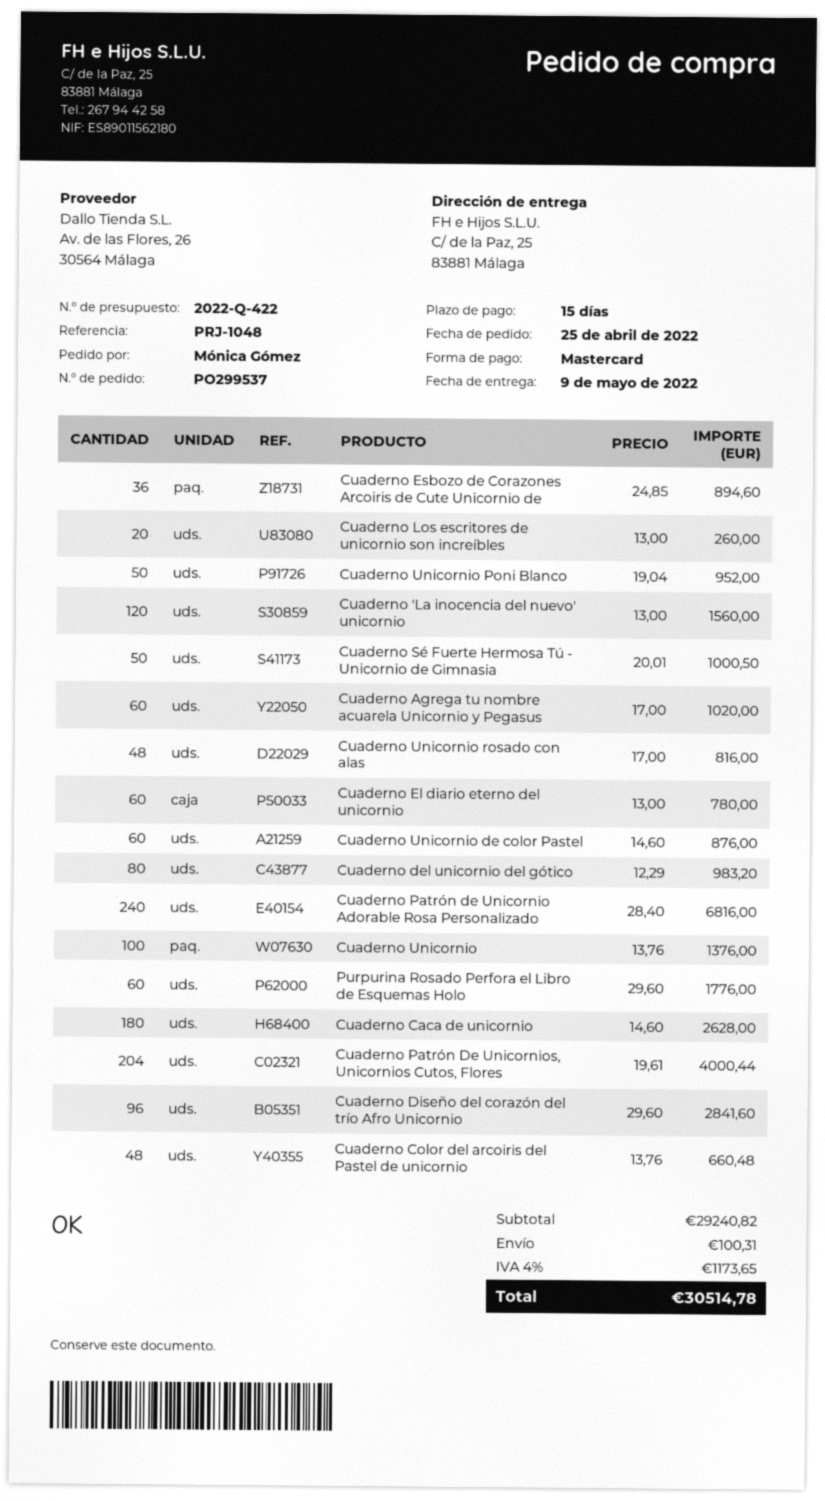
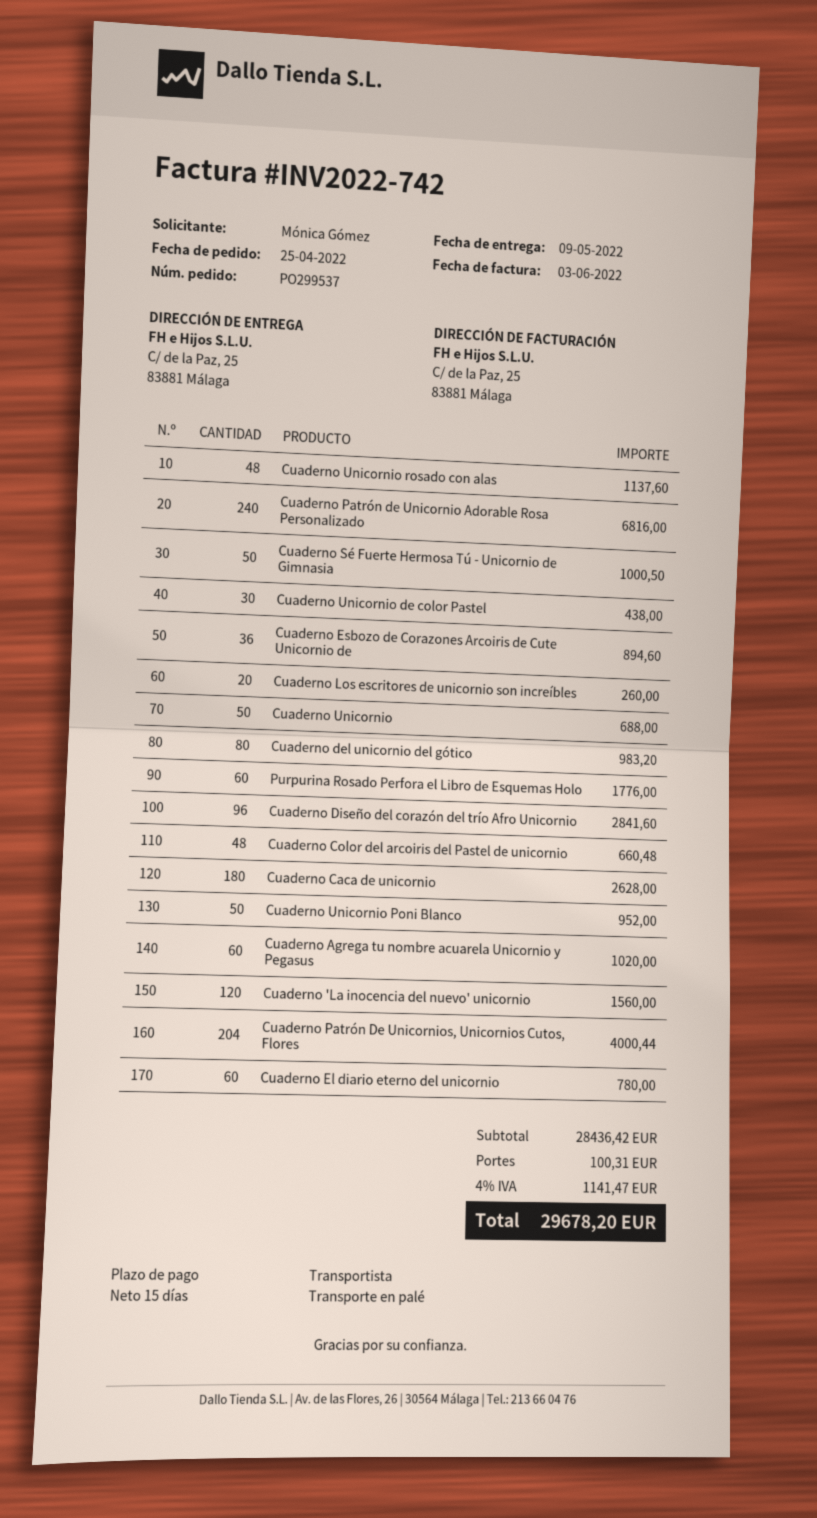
Cuaderno Unicornio rosado con alas: 48 for 816.00 -> 48 for 1137.60
Cuaderno Unicornio de color Pastel: 60 for 876.00 -> 30 for 438.00
Cuaderno Unicornio: 100 for 1376.00 -> 50 for 688.00
subtotal: 29240.82 -> 28436.42
tax: 4% = 1173.65 -> 4% = 1141.47
total: 30514.78 -> 29678.20

